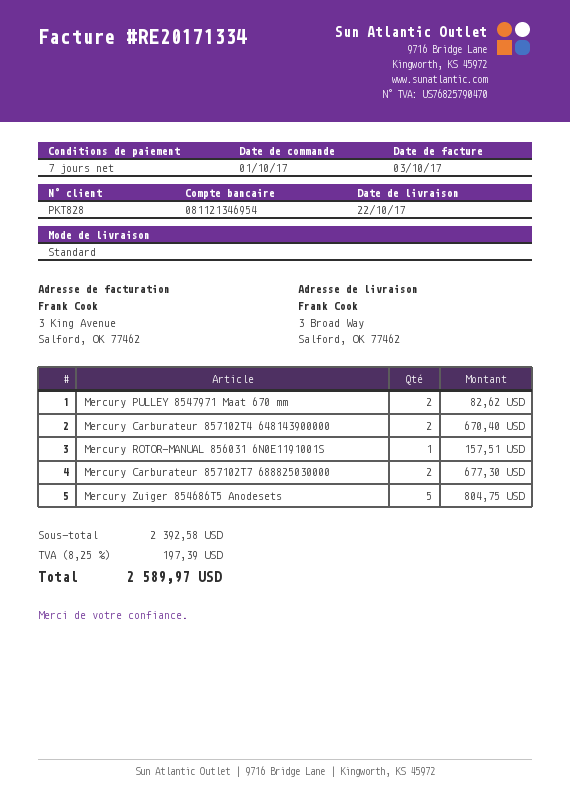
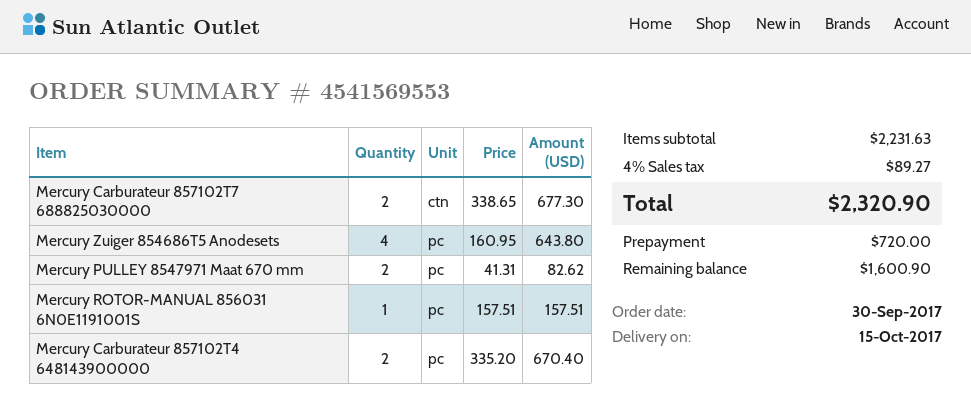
order date: 2017-10-01 -> 2017-09-30
delivery date: 2017-10-22 -> 2017-10-15
Mercury Zuiger 854686T5 Anodesets: 5 for 804.75 -> 4 for 643.80
subtotal: 2392.58 -> 2231.63
tax: 8.25% = 197.39 -> 4% = 89.27
total: 2589.97 -> 2320.90

